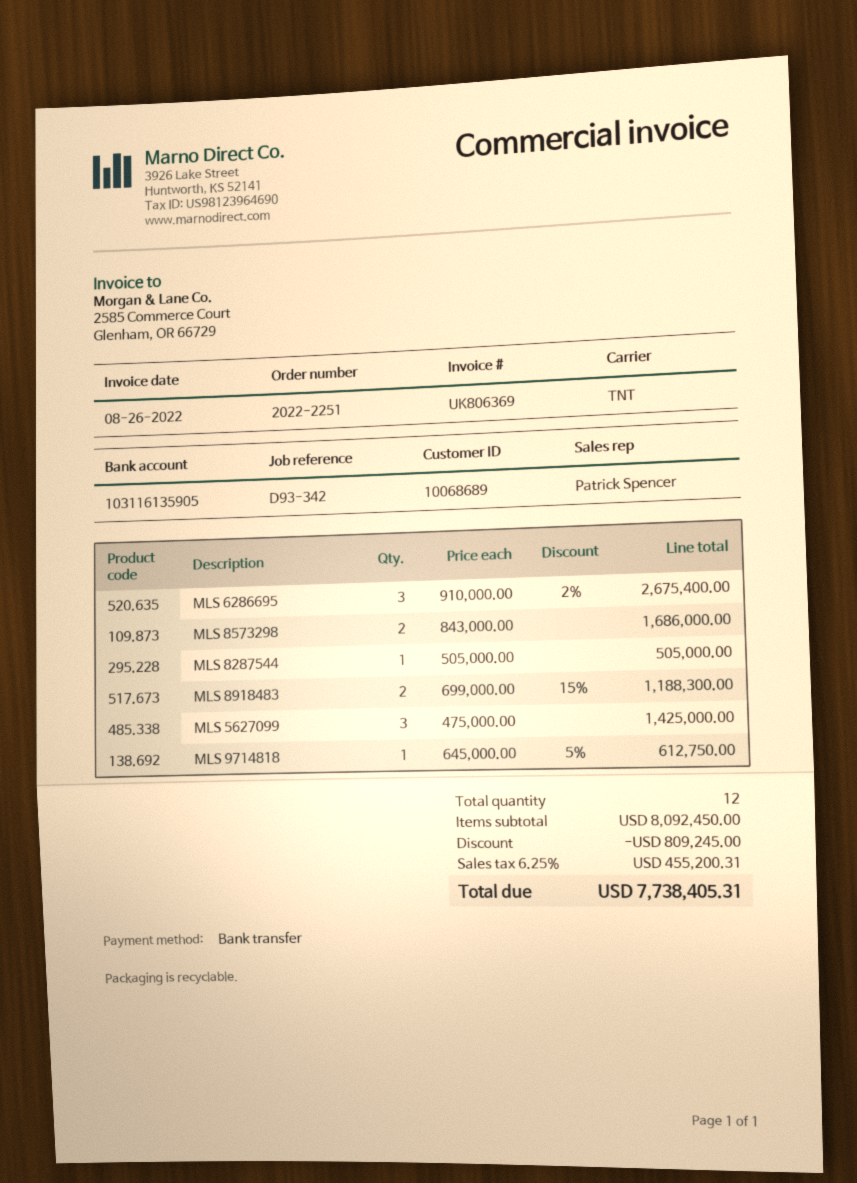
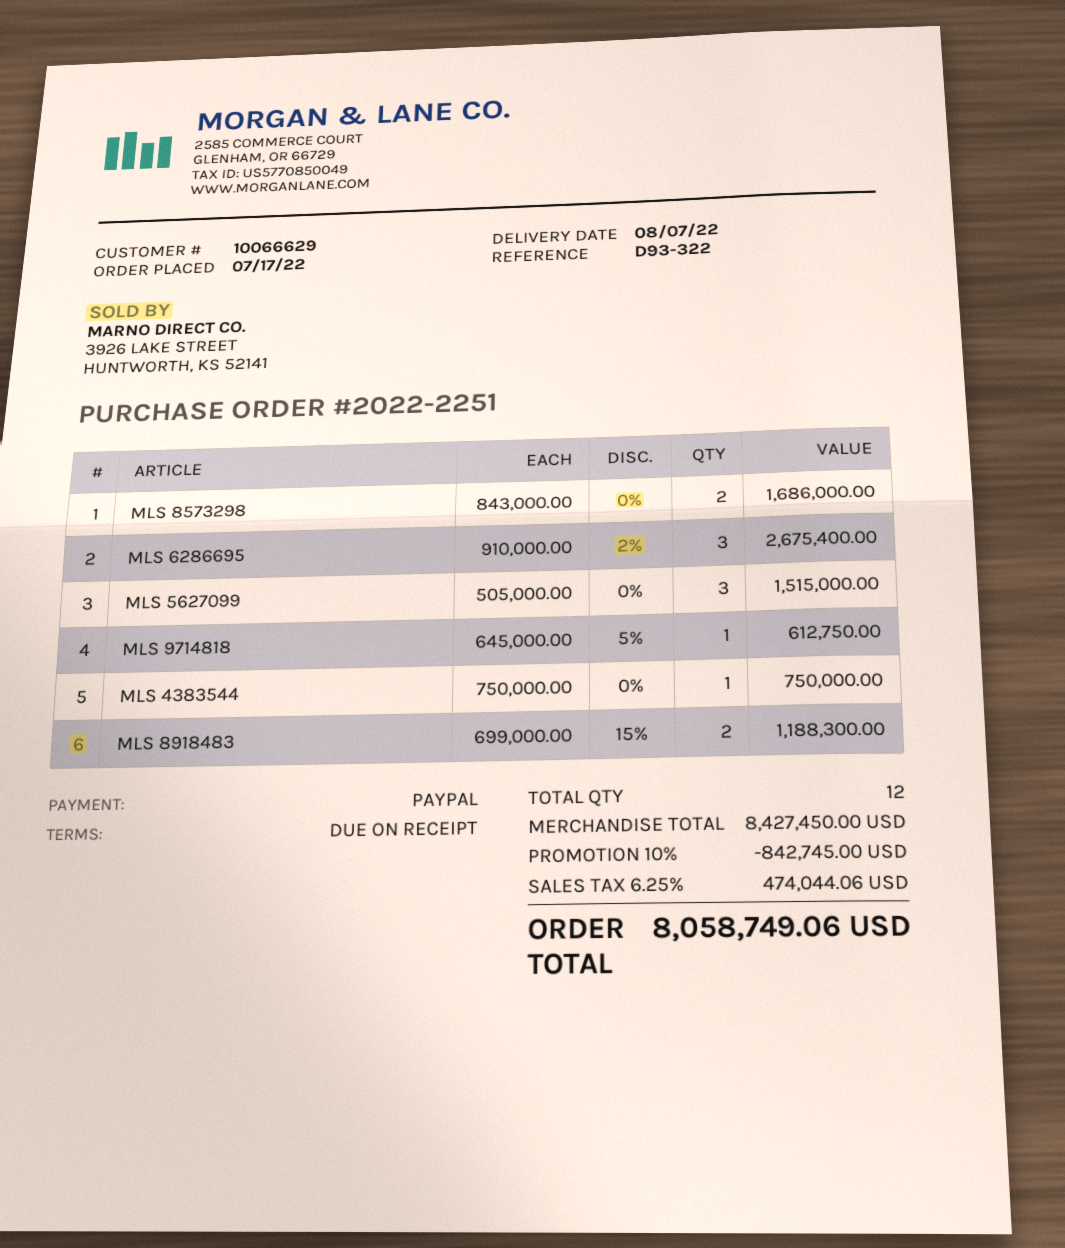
customer number: 10068689 -> 10066629
reference: D93-342 -> D93-322
payment method: bank transfer -> PayPal
MLS 8287544: 1 x 505000.00 = 505000.00 -> none
MLS 5627099: 3 x 475000.00 = 1425000.00 -> 3 x 505000.00 = 1515000.00
MLS 4383544: none -> 1 x 750000.00 = 750000.00
subtotal: 8092450.00 -> 8427450.00
discount: 809245.00 -> 842745.00
tax: 6.25% = 455200.31 -> 6.25% = 474044.06
total: 7738405.31 -> 8058749.06

